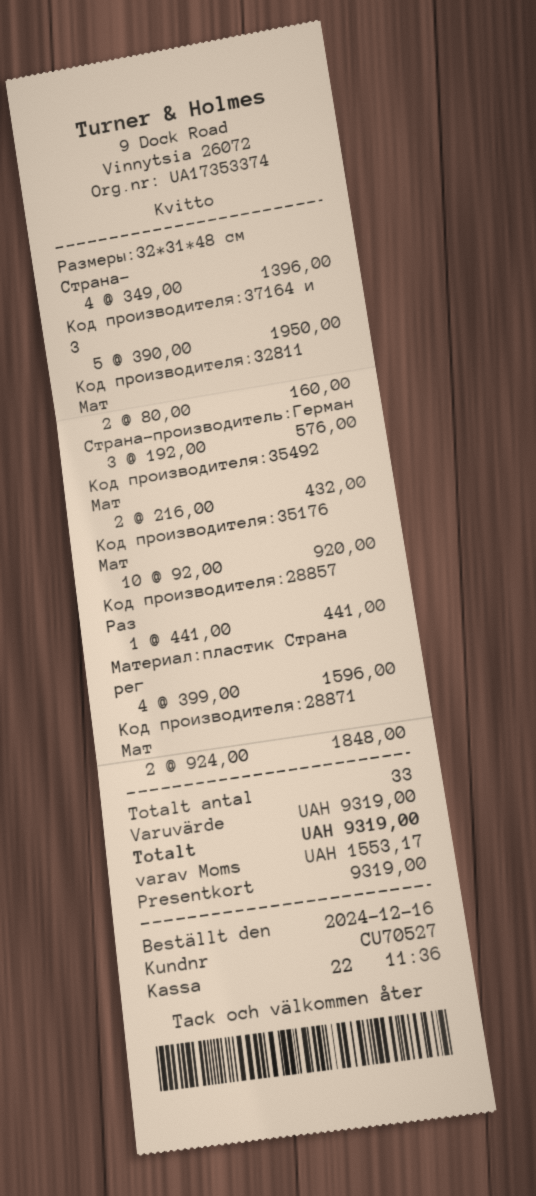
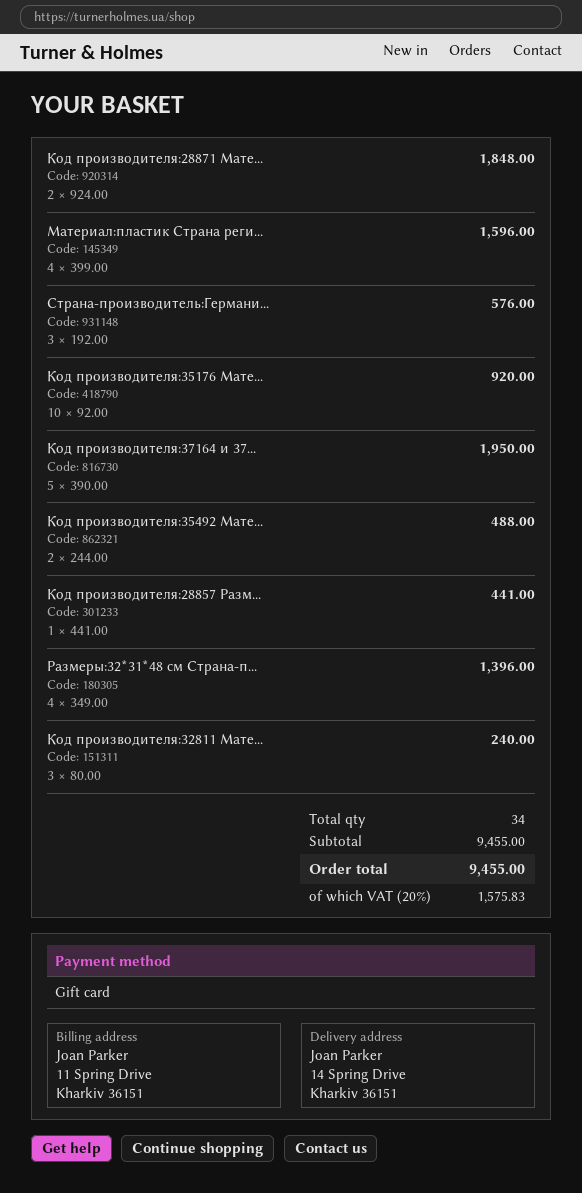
Код производителя:32811 Мат: 2 x 80.00 = 160.00 -> 3 x 80.00 = 240.00
Код производителя:35492 Мат: 2 x 216.00 = 432.00 -> 2 x 244.00 = 488.00
total quantity: 33 -> 34
subtotal: 9319.00 -> 9455.00
tax: 1553.17 -> 1575.83
total: 9319.00 -> 9455.00

